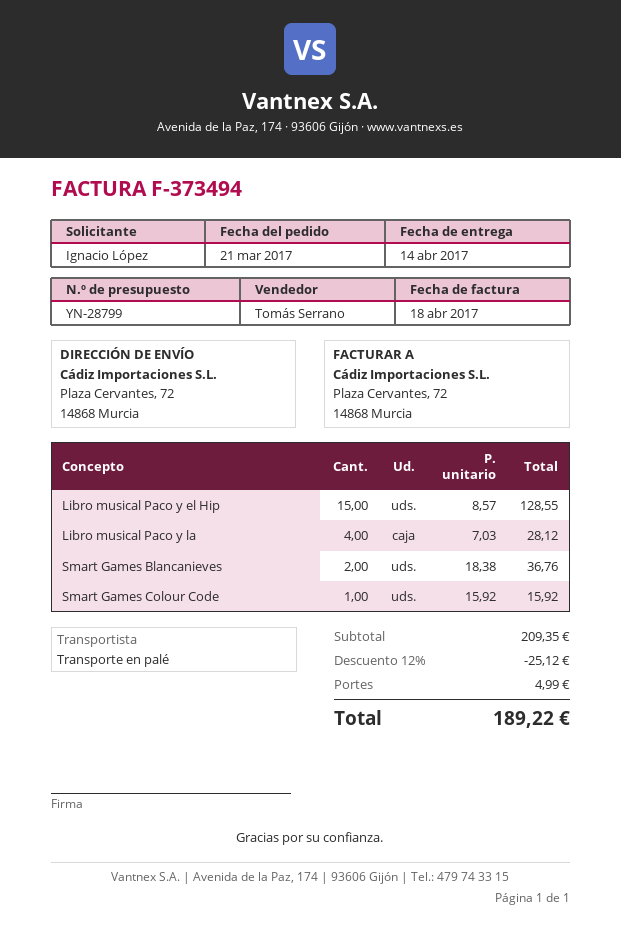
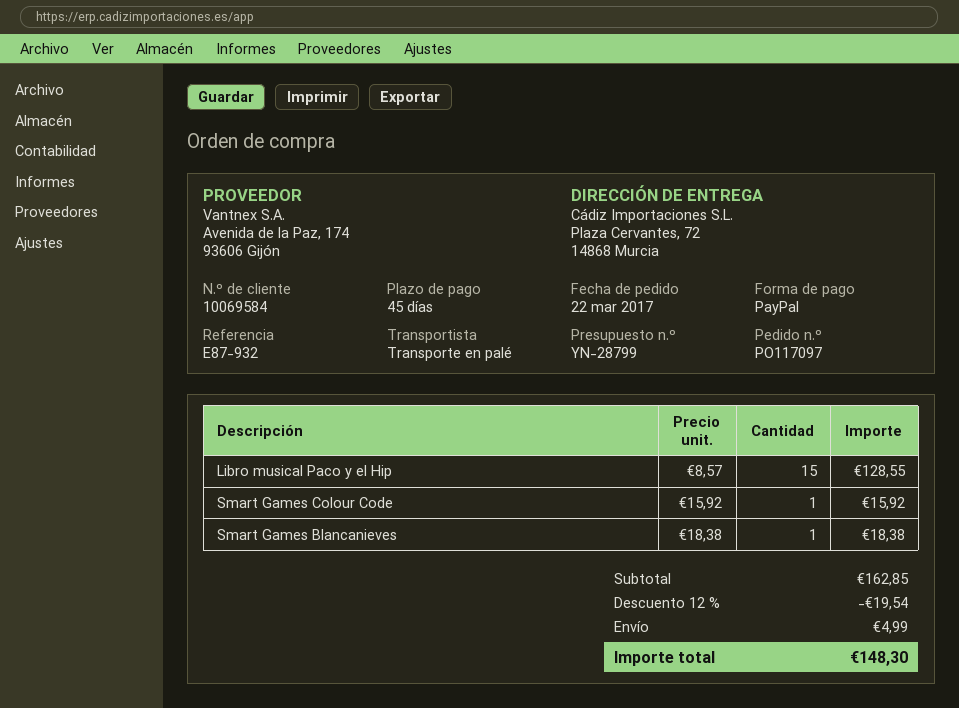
order date: 2017-03-21 -> 2017-03-22
Libro musical Paco y la: 4 x 7.03 = 28.12 -> none
Smart Games Blancanieves: 2 x 18.38 = 36.76 -> 1 x 18.38 = 18.38
subtotal: 209.35 -> 162.85
discount: 12% = 25.12 -> 12% = 19.54
total: 189.22 -> 148.30

